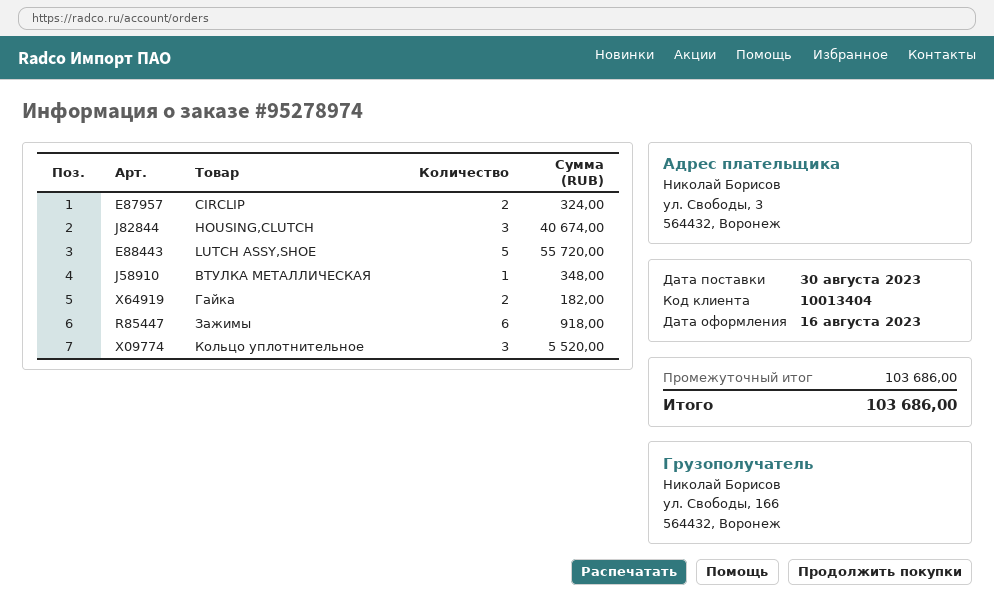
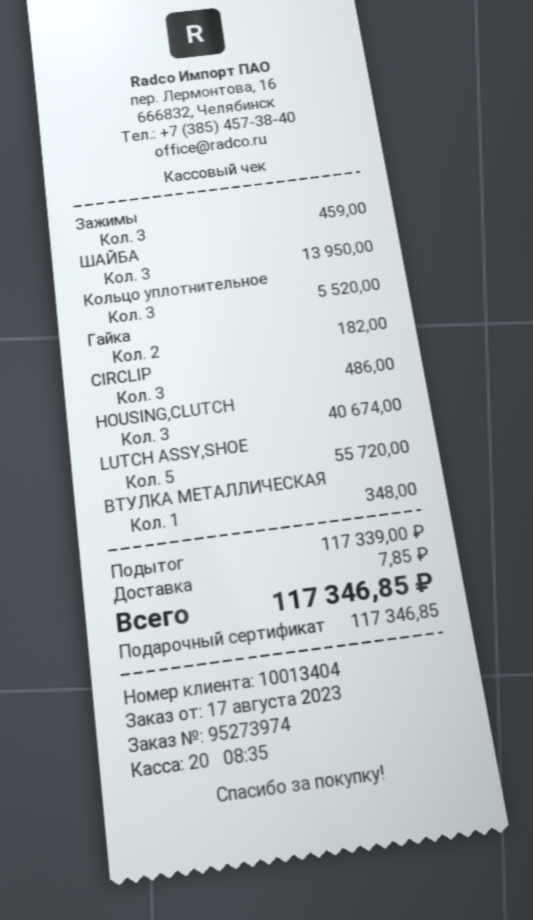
order number: 95278974 -> 95273974
order date: 2023-08-16 -> 2023-08-17
CIRCLIP: 2 for 324.00 -> 3 for 486.00
Зажимы: 6 for 918.00 -> 3 for 459.00
ШАЙБА: none -> 3 for 13950.00
subtotal: 103686.00 -> 117339.00
shipping: none -> 7.85
total: 103686.00 -> 117346.85

